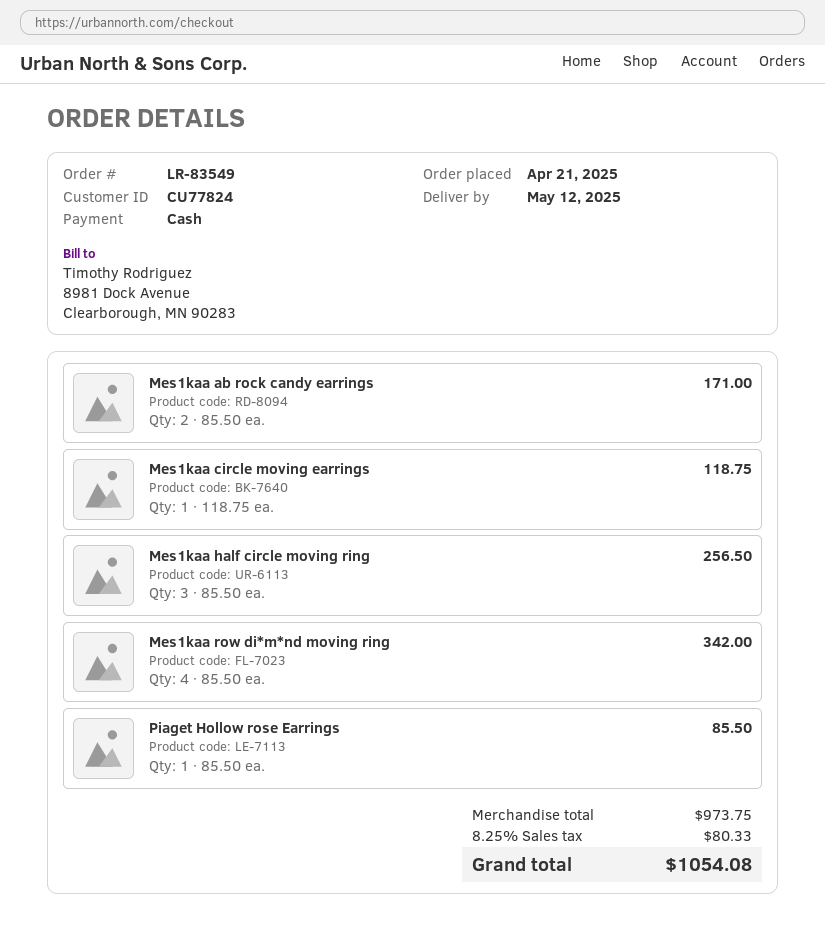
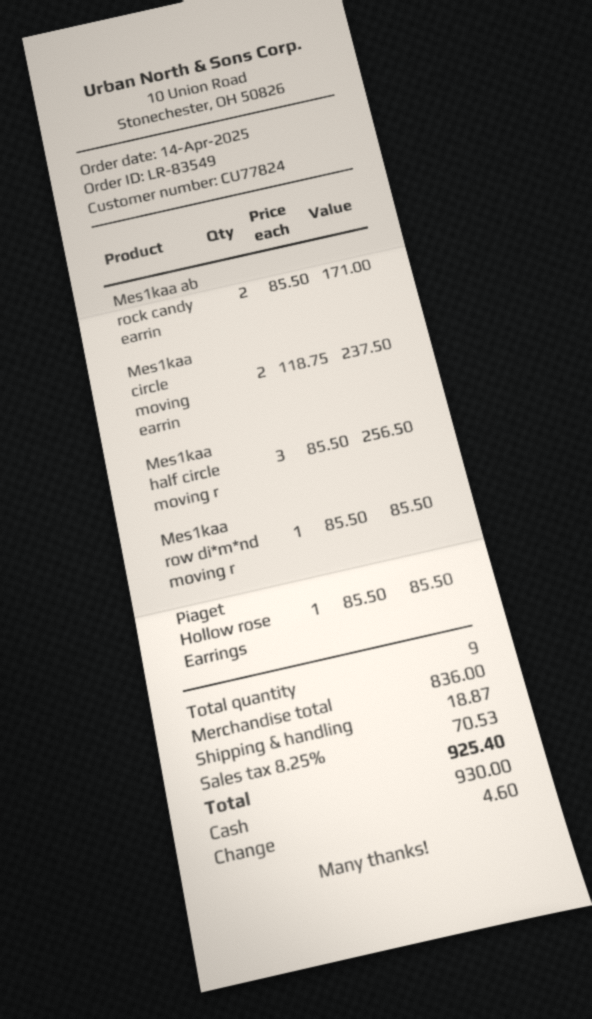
order date: 2025-04-21 -> 2025-04-14
Mes1kaa circle moving earrings: 1 x 118.75 = 118.75 -> 2 x 118.75 = 237.50
Mes1kaa row di*m*nd moving ring: 4 x 85.50 = 342.00 -> 1 x 85.50 = 85.50
subtotal: 973.75 -> 836.00
shipping: none -> 18.87
tax: 8.25% = 80.33 -> 8.25% = 70.53
total: 1054.08 -> 925.40

